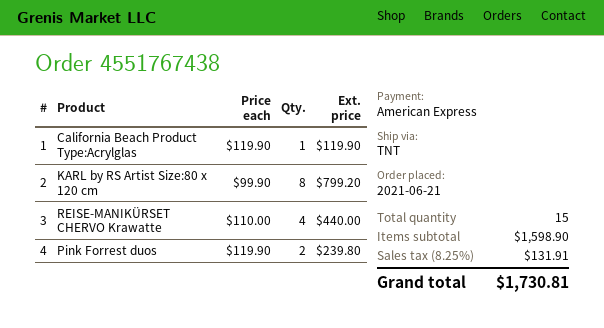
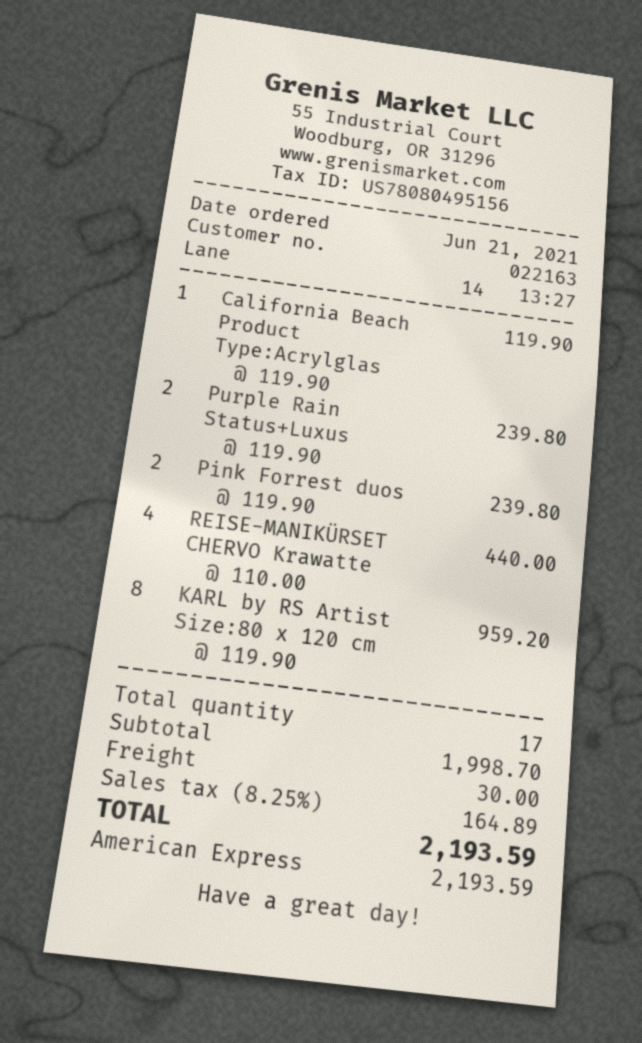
KARL by RS Artist Size:80 x 120 cm: 8 x 99.90 = 799.20 -> 8 x 119.90 = 959.20
Purple Rain Status+Luxus: none -> 2 x 119.90 = 239.80
total quantity: 15 -> 17
subtotal: 1598.90 -> 1998.70
shipping: none -> 30.00
tax: 8.25% = 131.91 -> 8.25% = 164.89
total: 1730.81 -> 2193.59

